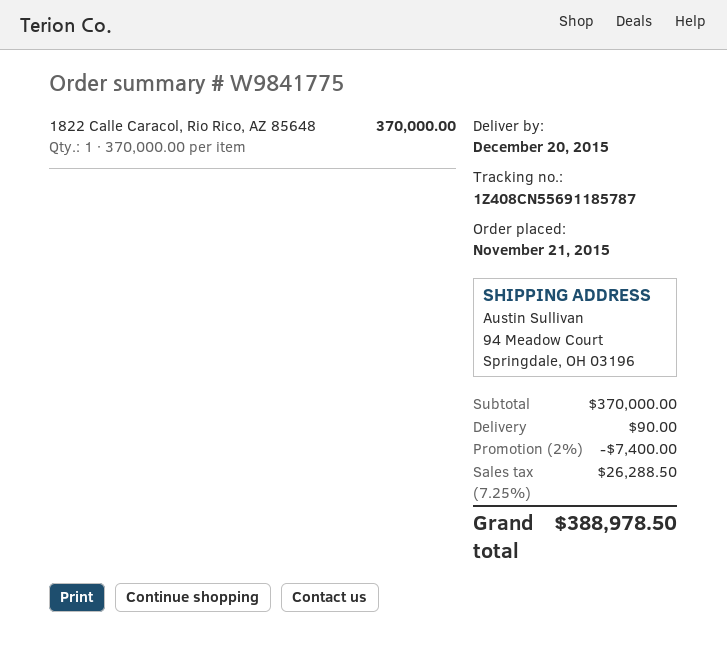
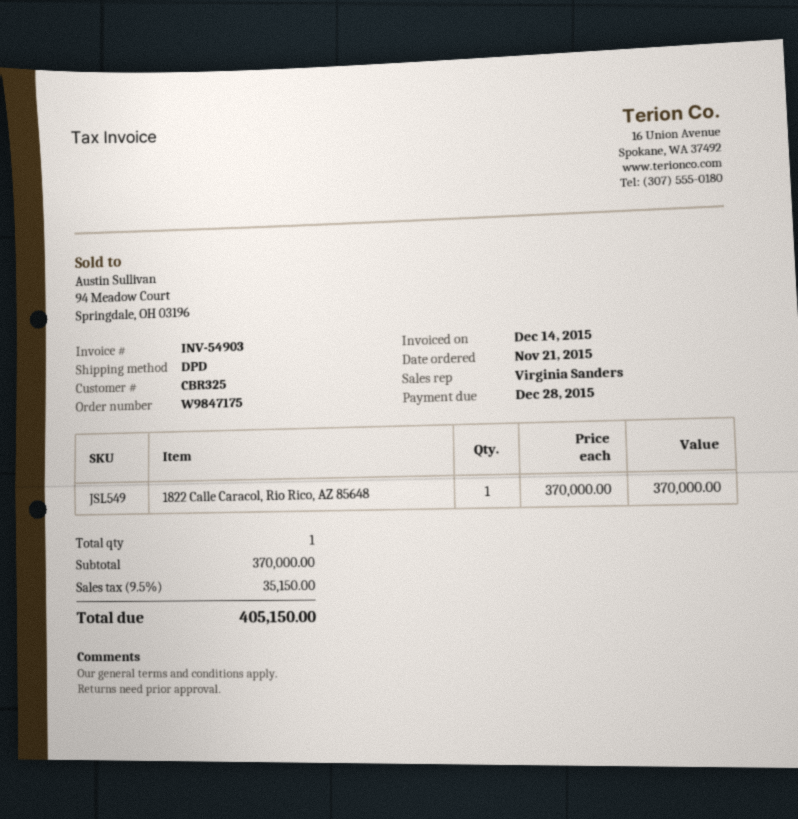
order number: W9841775 -> W9847175
discount: 2% = 7400.00 -> none
shipping: 90.00 -> none
tax: 7.25% = 26288.50 -> 9.5% = 35150.00
total: 388978.50 -> 405150.00

